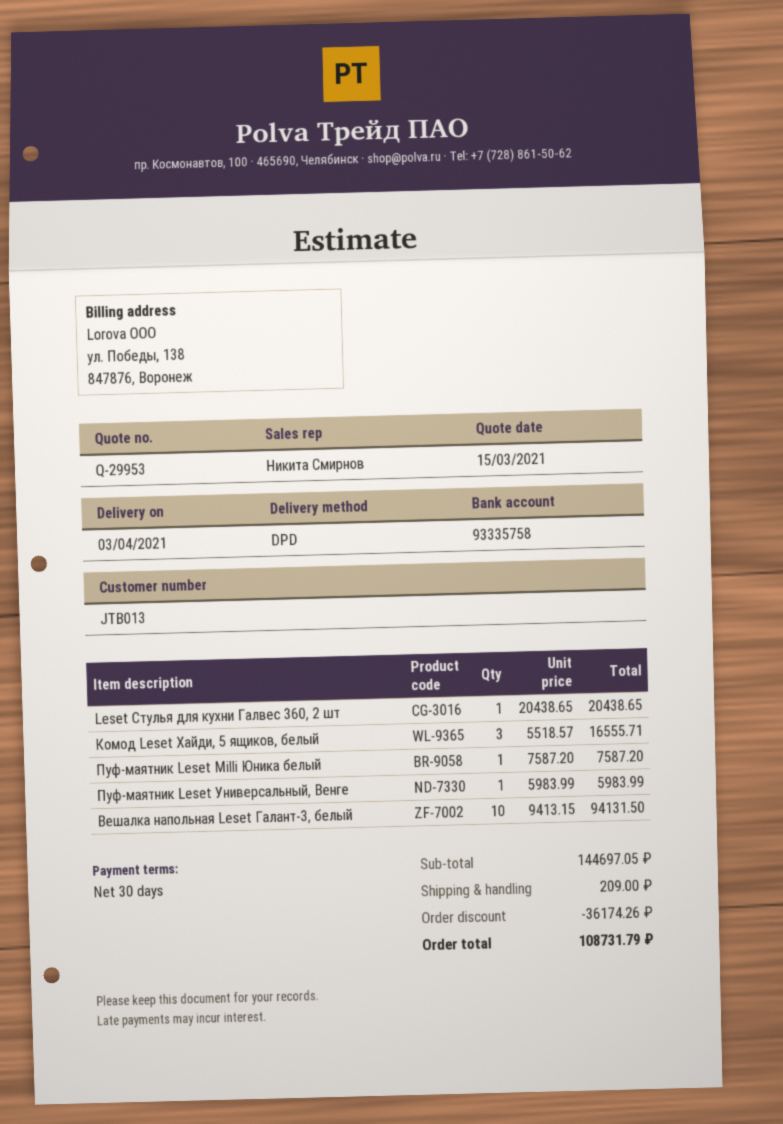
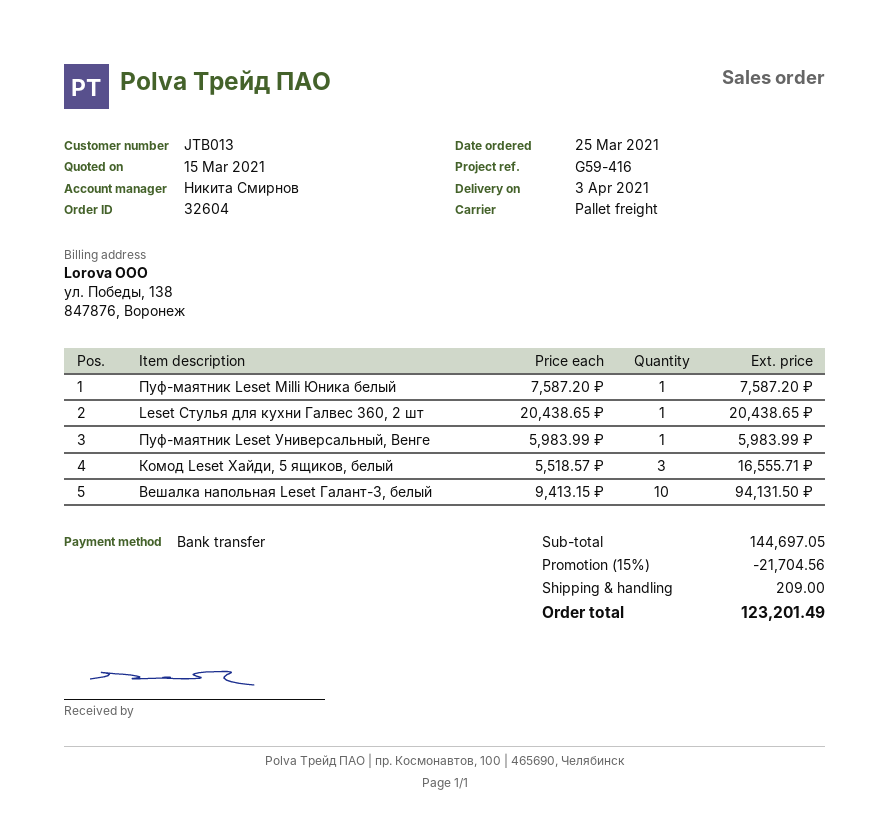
shipping method: DPD -> pallet freight
discount: 36174.26 -> 21704.56
total: 108731.79 -> 123201.49

